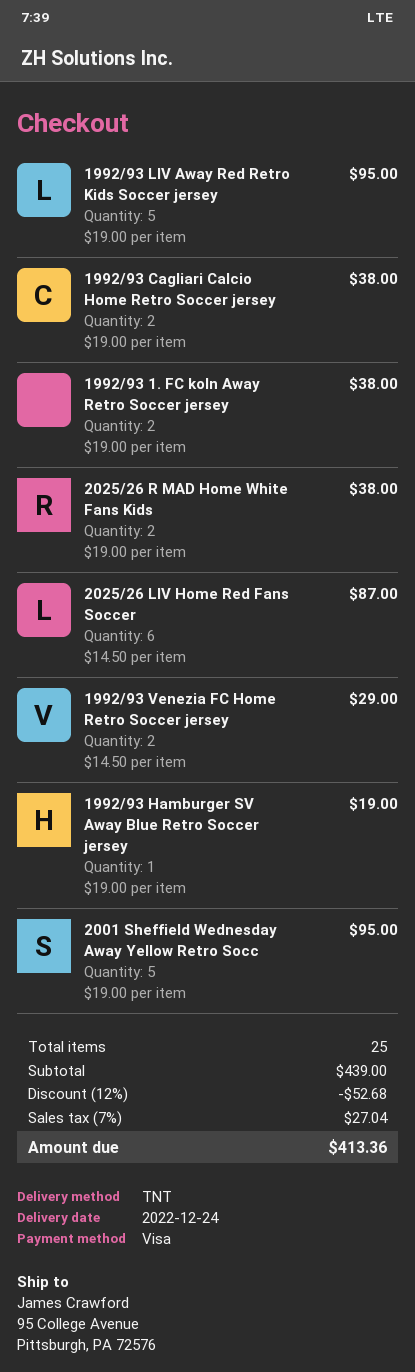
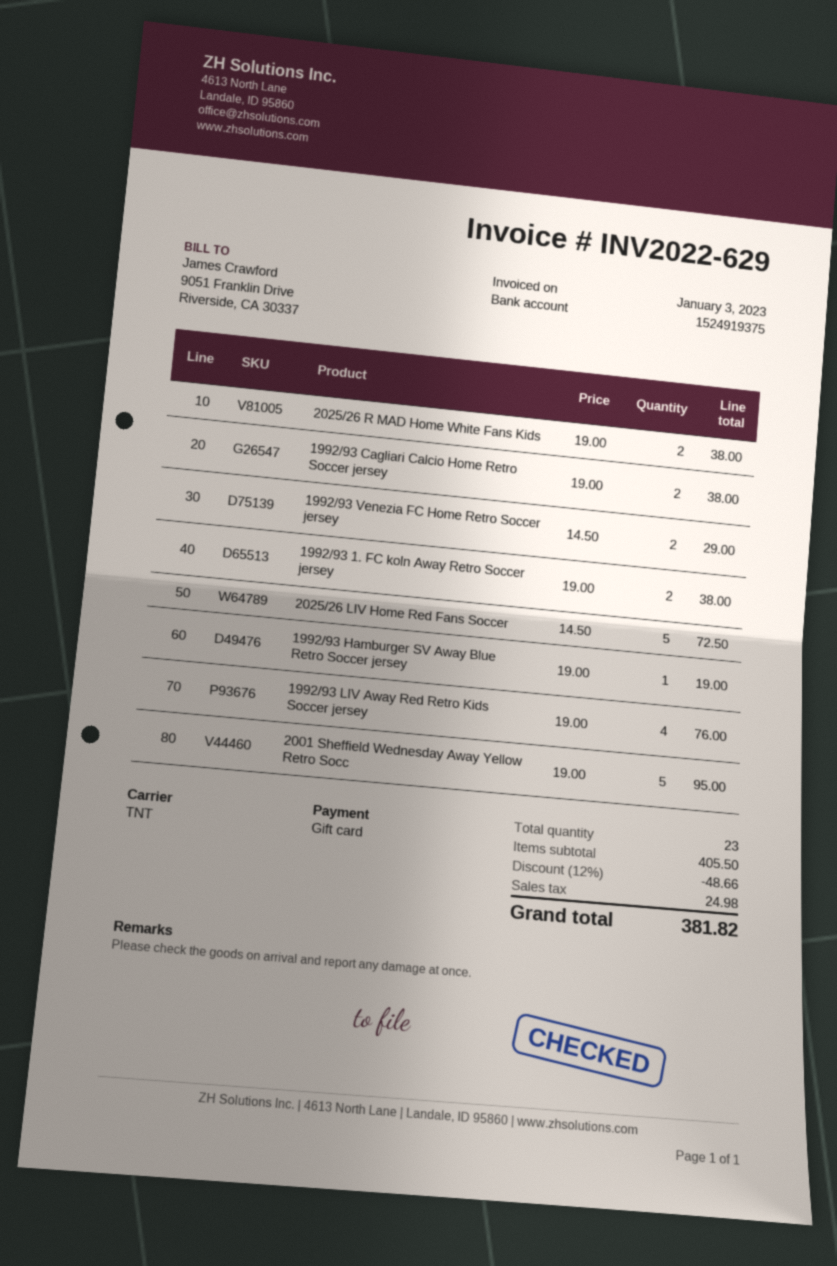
payment method: Visa -> gift card
1992/93 LIV Away Red Retro Kids Soccer jersey: 5 x 19.00 = 95.00 -> 4 x 19.00 = 76.00
2025/26 LIV Home Red Fans Soccer: 6 x 14.50 = 87.00 -> 5 x 14.50 = 72.50
total quantity: 25 -> 23
subtotal: 439.00 -> 405.50
discount: 12% = 52.68 -> 12% = 48.66
tax: 27.04 -> 24.98
total: 413.36 -> 381.82

